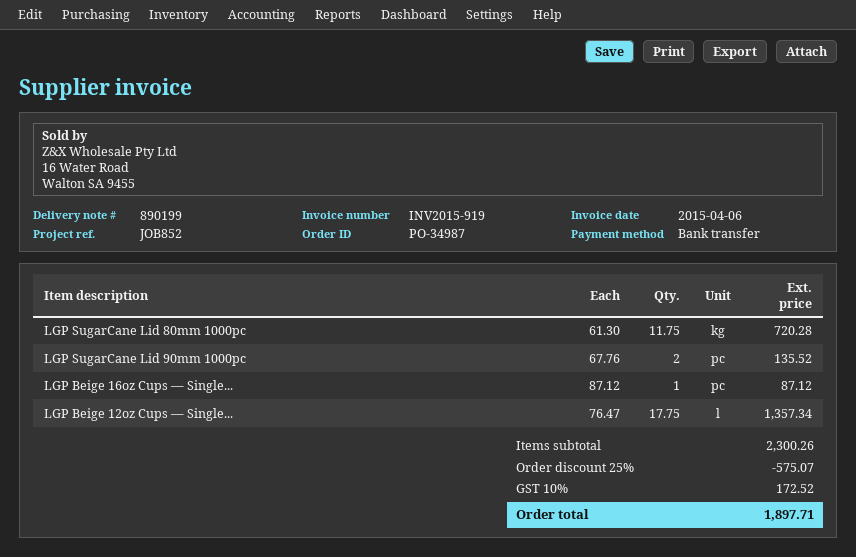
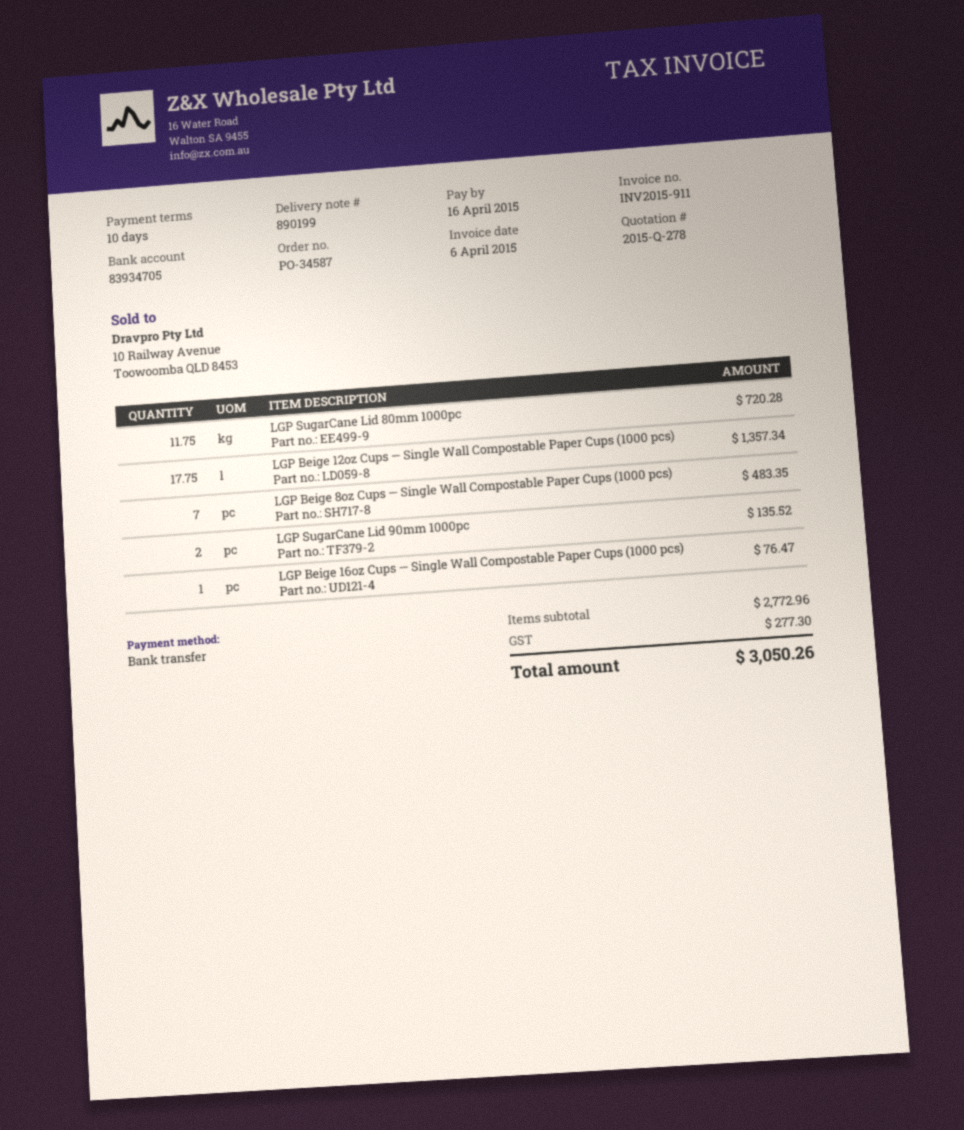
order number: PO-34987 -> PO-34587
invoice number: INV2015-919 -> INV2015-911
LGP Beige 16oz Cups — Single...: 1 for 87.12 -> 1 for 76.47
LGP Beige 8oz Cups — Single Wall Compostable Paper Cups (1000 pcs): none -> 7 for 483.35
subtotal: 2300.26 -> 2772.96
discount: 25% = 575.07 -> none
tax: 172.52 -> 277.30
total: 1897.71 -> 3050.26

